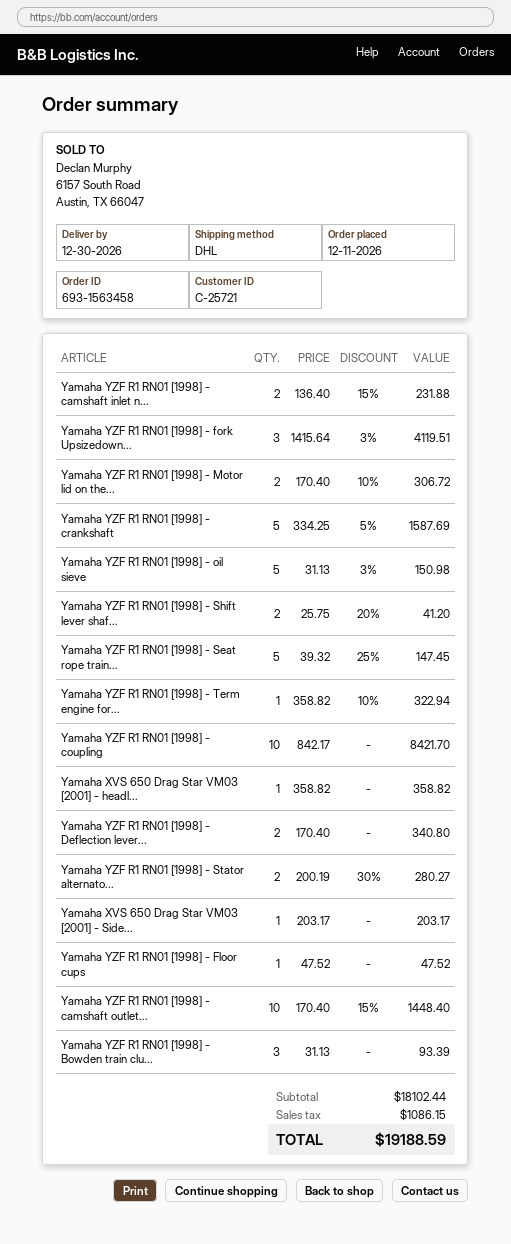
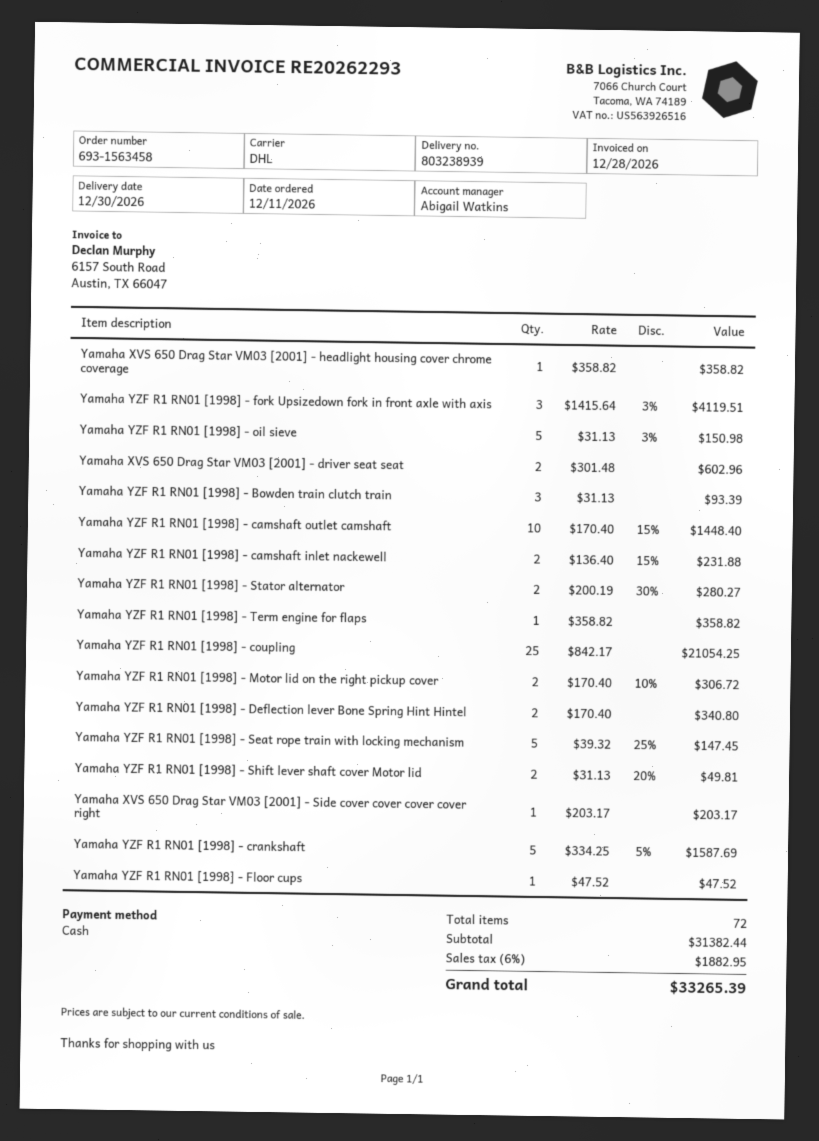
Yamaha YZF R1 RN01 [1998] - Shift lever shaf...: 2 x 25.75 - 20% = 41.20 -> 2 x 31.13 - 20% = 49.81
Yamaha YZF R1 RN01 [1998] - Term engine for...: 1 x 358.82 - 10% = 322.94 -> 1 x 358.82 = 358.82
Yamaha YZF R1 RN01 [1998] - coupling: 10 x 842.17 = 8421.70 -> 25 x 842.17 = 21054.25
Yamaha XVS 650 Drag Star VM03 [2001] - driver seat seat: none -> 2 x 301.48 = 602.96
subtotal: 18102.44 -> 31382.44
tax: 1086.15 -> 1882.95
total: 19188.59 -> 33265.39

